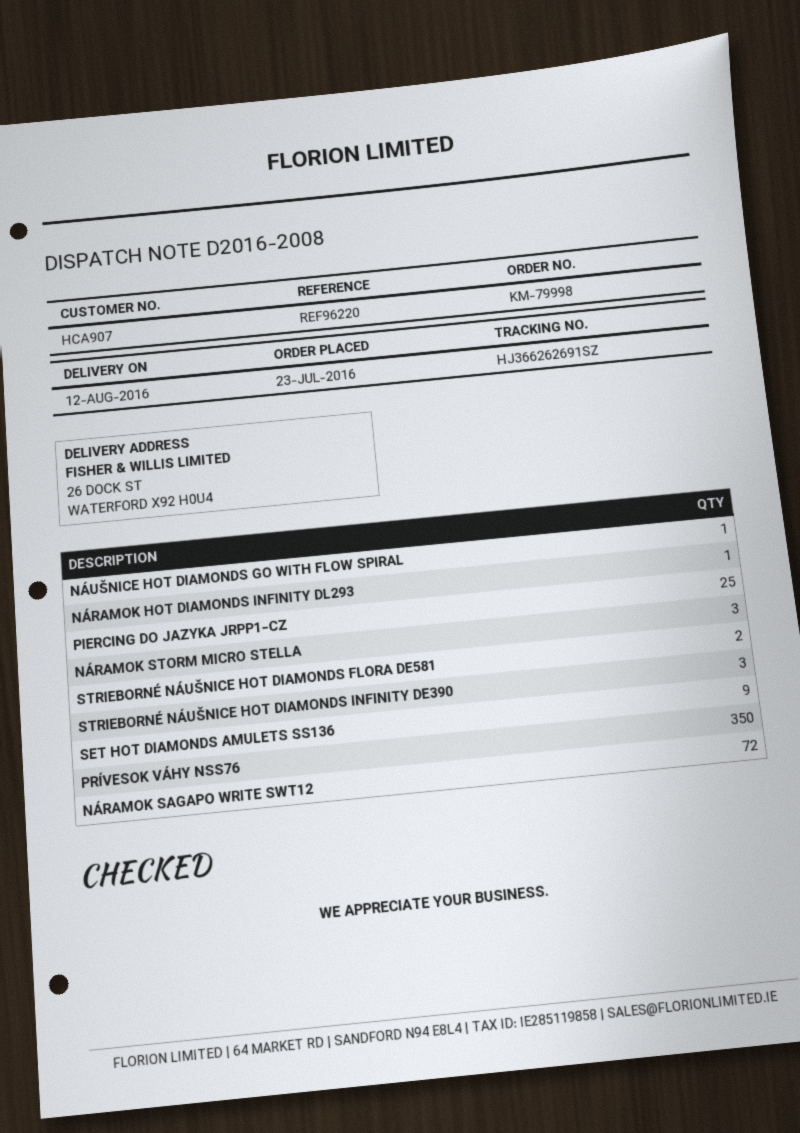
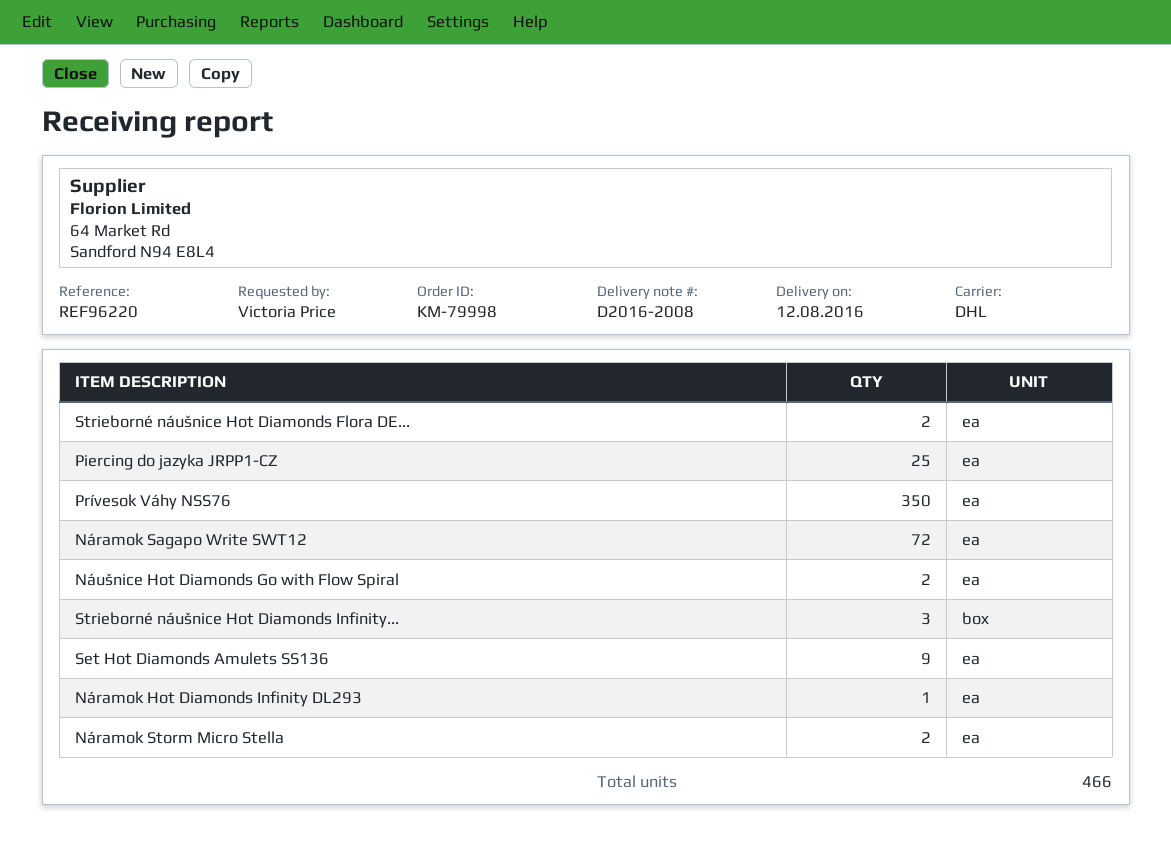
NÁUŠNICE HOT DIAMONDS GO WITH FLOW SPIRAL: 1 -> 2
NÁRAMOK STORM MICRO STELLA: 3 -> 2

